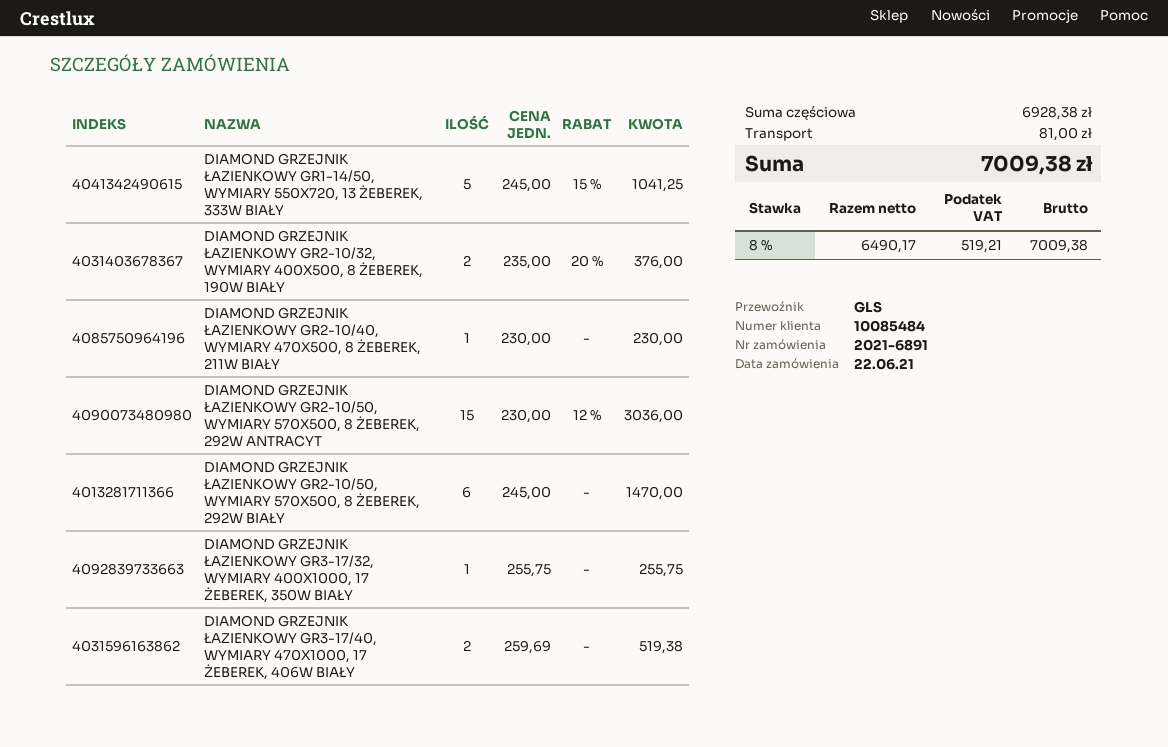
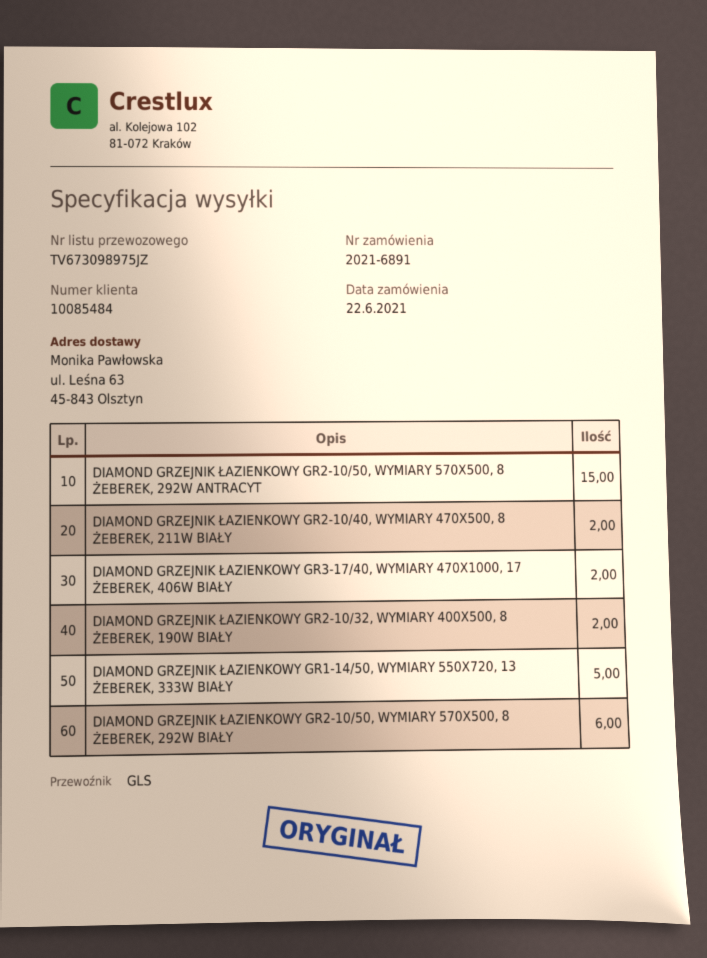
DIAMOND GRZEJNIK ŁAZIENKOWY GR2-10/40, WYMIARY 470X500, 8 ŻEBEREK, 211W BIAŁY: 1 -> 2
DIAMOND GRZEJNIK ŁAZIENKOWY GR3-17/32, WYMIARY 400X1000, 17 ŻEBEREK, 350W BIAŁY: 1 -> none

